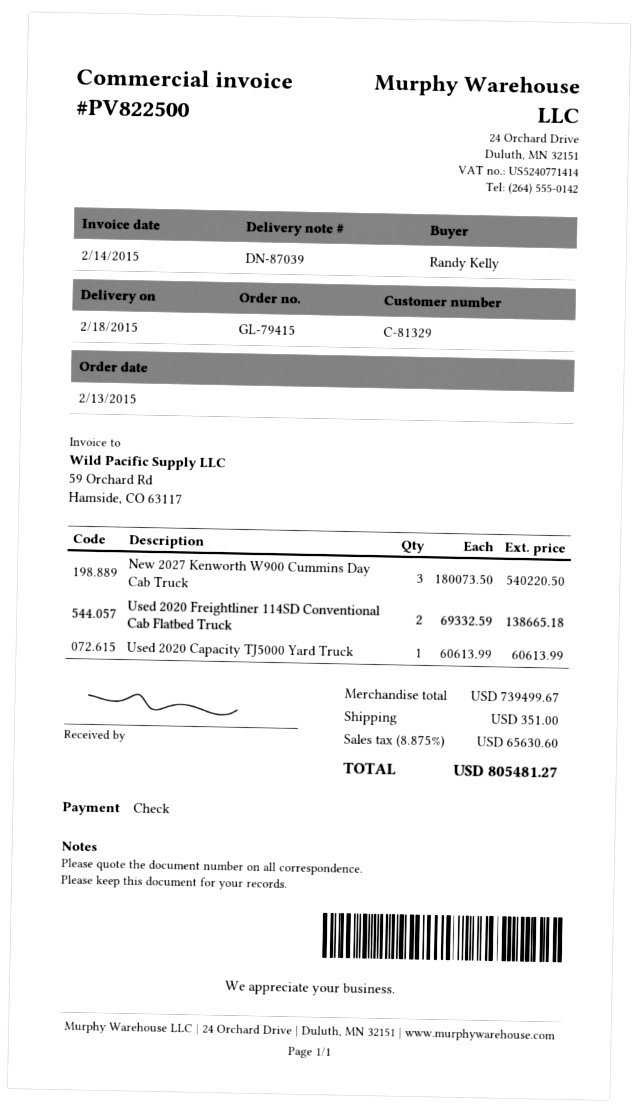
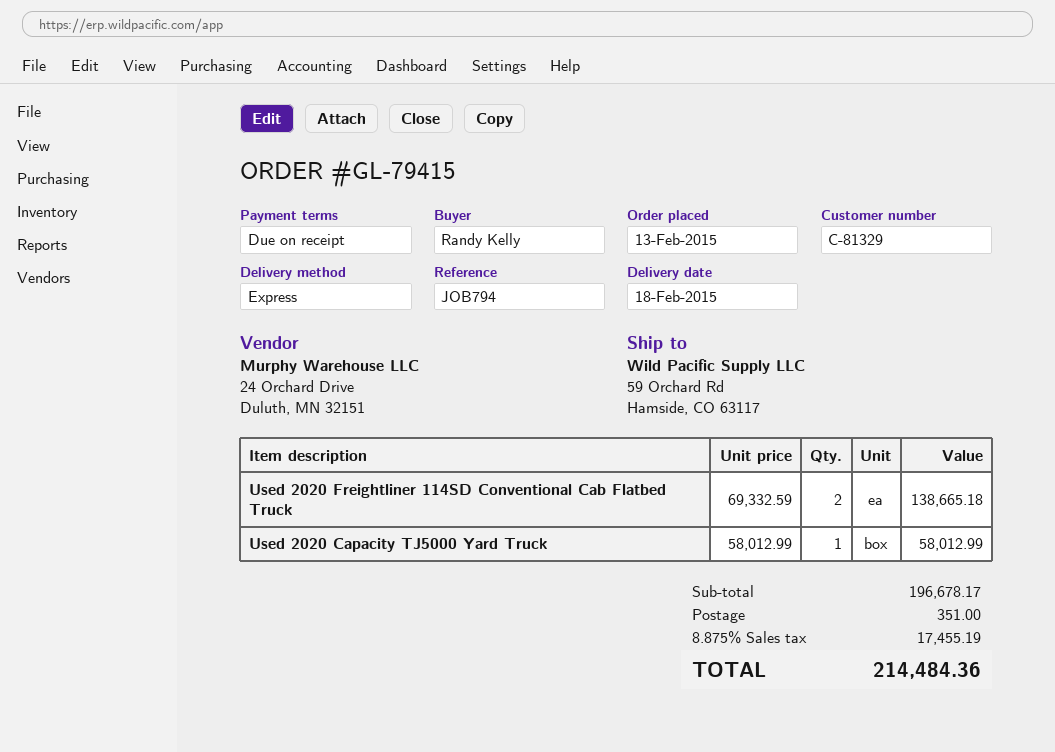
New 2027 Kenworth W900 Cummins Day Cab Truck: 3 x 180073.50 = 540220.50 -> none
Used 2020 Capacity TJ5000 Yard Truck: 1 x 60613.99 = 60613.99 -> 1 x 58012.99 = 58012.99
subtotal: 739499.67 -> 196678.17
tax: 8.875% = 65630.60 -> 8.875% = 17455.19
total: 805481.27 -> 214484.36

